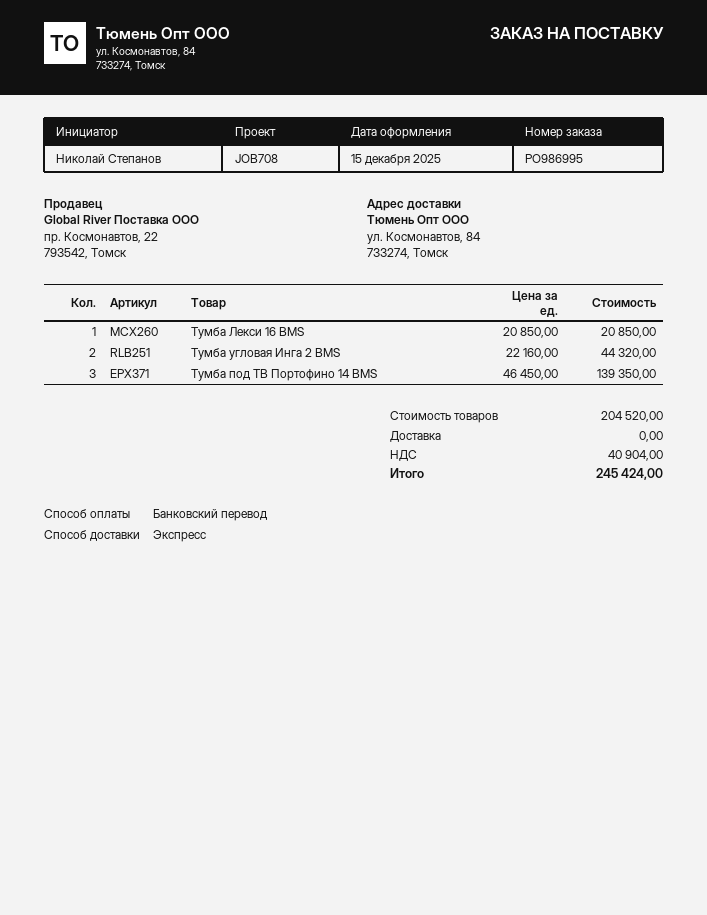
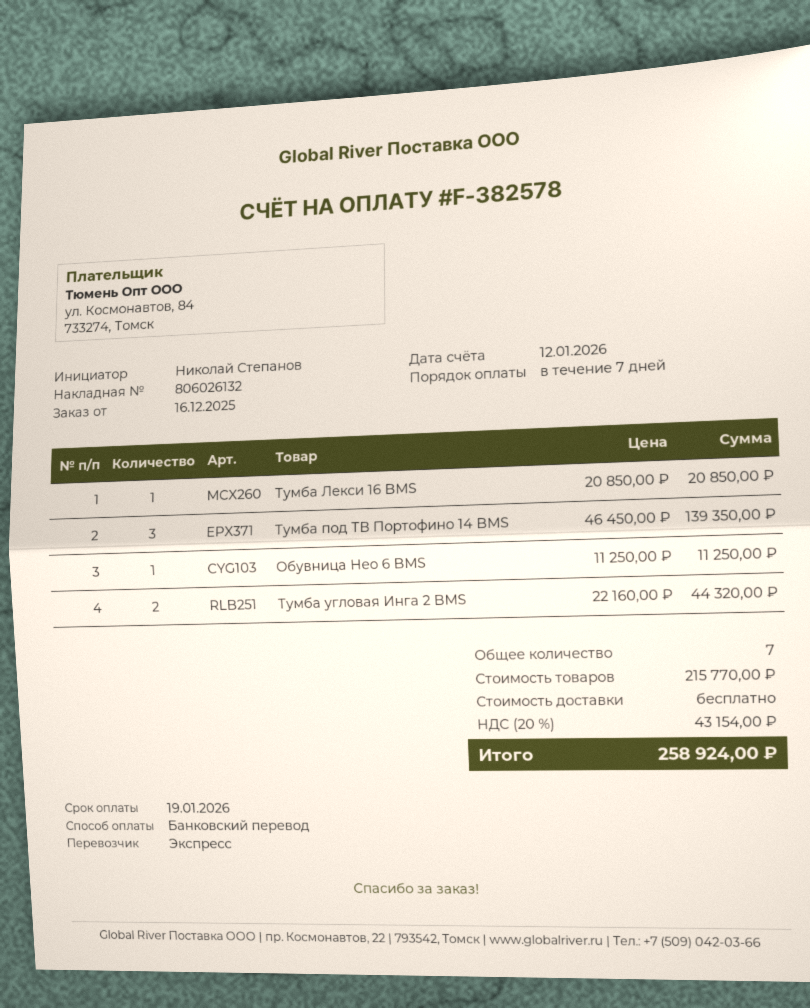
order date: 2025-12-15 -> 2025-12-16
Обувница Нео 6 BMS: none -> 1 x 11250.00 = 11250.00
subtotal: 204520.00 -> 215770.00
tax: 40904.00 -> 43154.00
total: 245424.00 -> 258924.00

